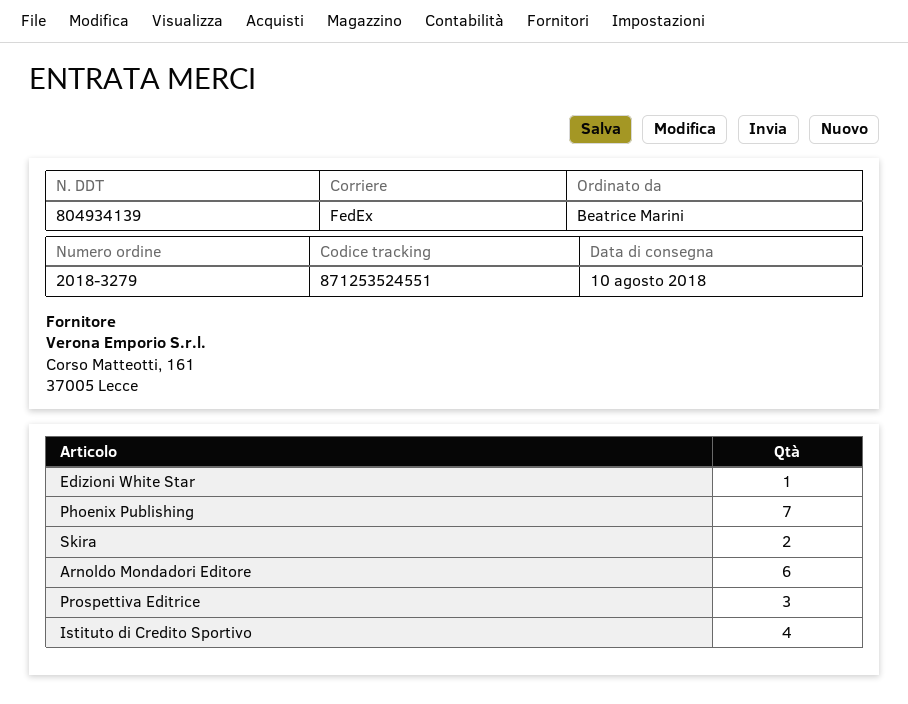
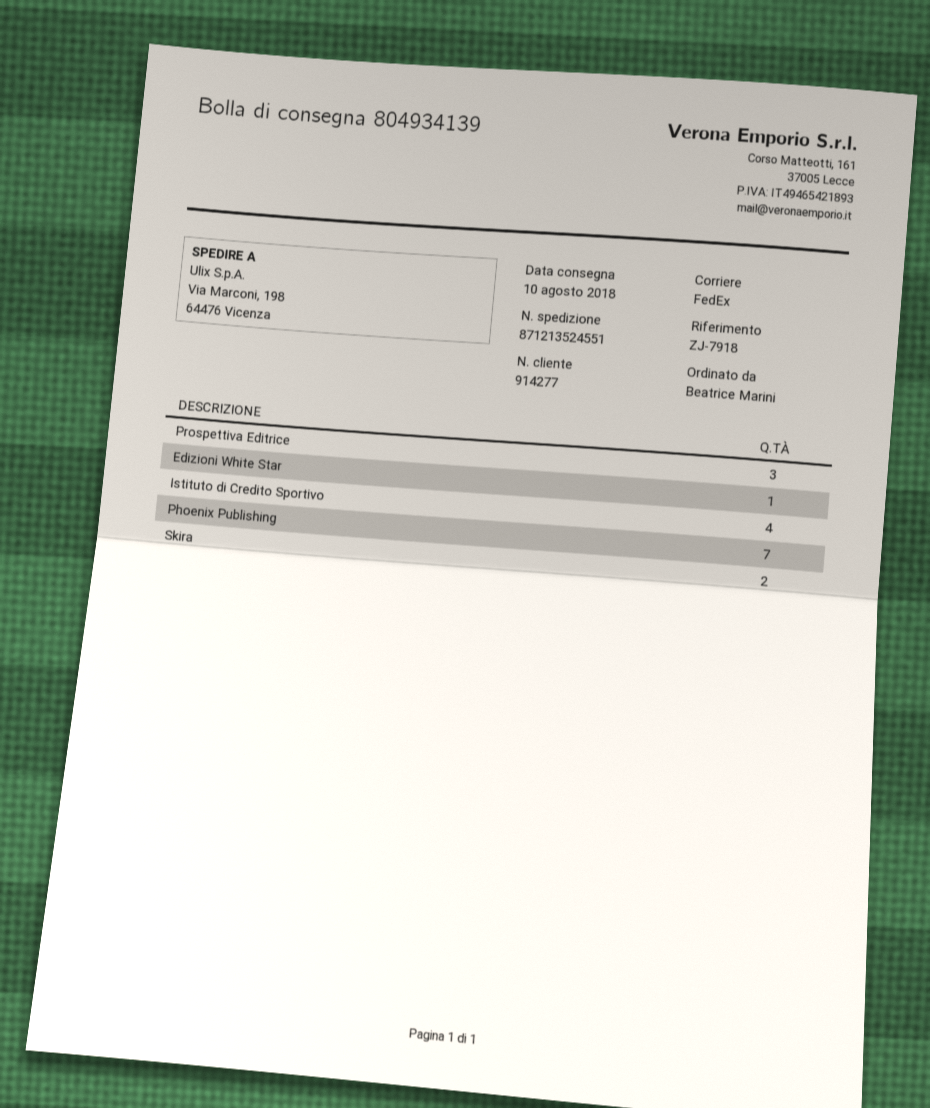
tracking number: 871253524551 -> 871213524551
Arnoldo Mondadori Editore: 6 -> none

